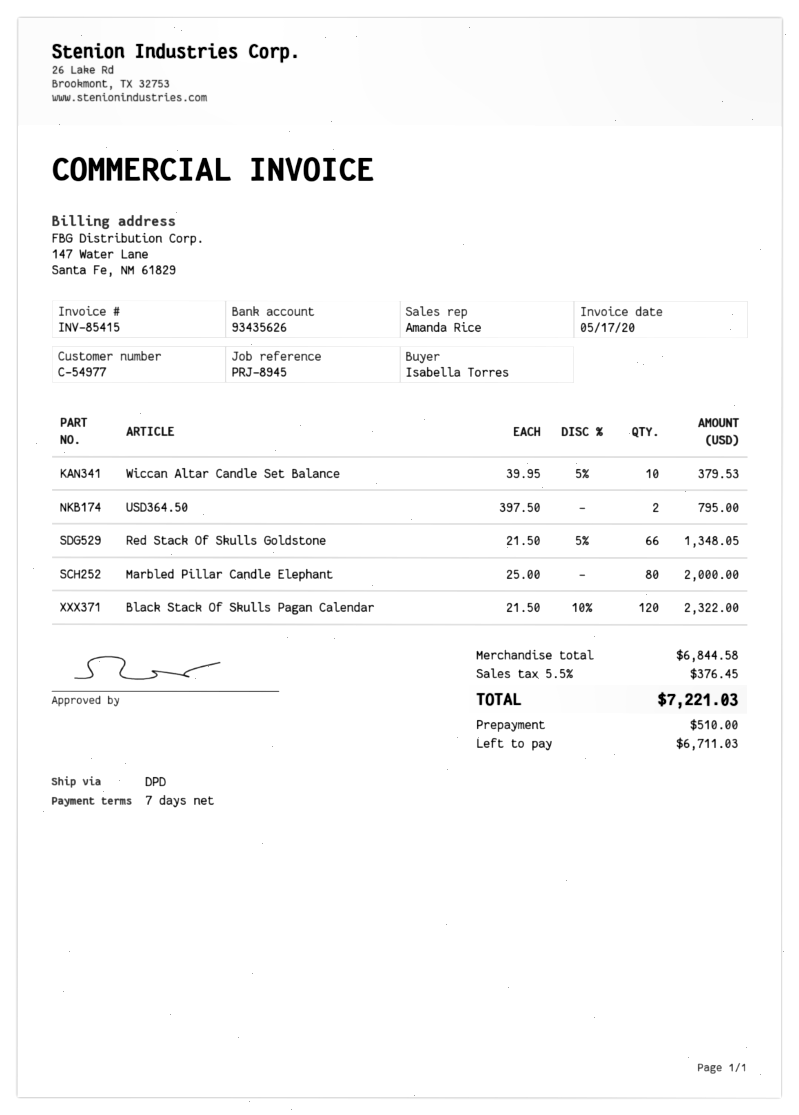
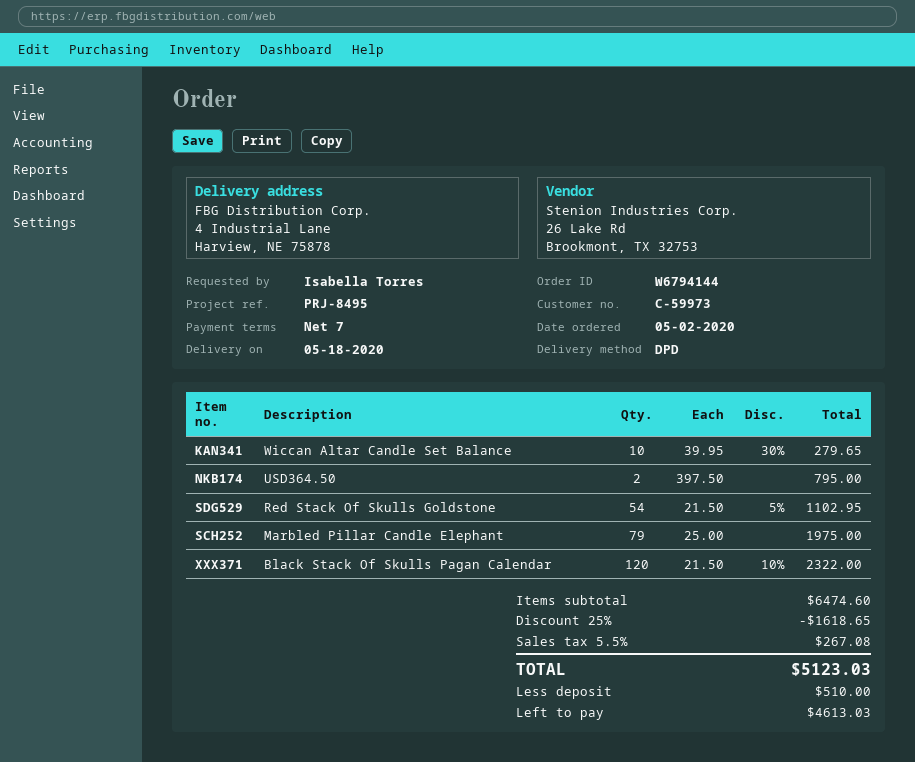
customer number: C-54977 -> C-59973
reference: PRJ-8945 -> PRJ-8495
Wiccan Altar Candle Set Balance: 10 x 39.95 - 5% = 379.53 -> 10 x 39.95 - 30% = 279.65
Red Stack Of Skulls Goldstone: 66 x 21.50 - 5% = 1348.05 -> 54 x 21.50 - 5% = 1102.95
Marbled Pillar Candle Elephant: 80 x 25.00 = 2000.00 -> 79 x 25.00 = 1975.00
subtotal: 6844.58 -> 6474.60
discount: none -> 25% = 1618.65
tax: 5.5% = 376.45 -> 5.5% = 267.08
total: 7221.03 -> 5123.03
balance: 6711.03 -> 4613.03

